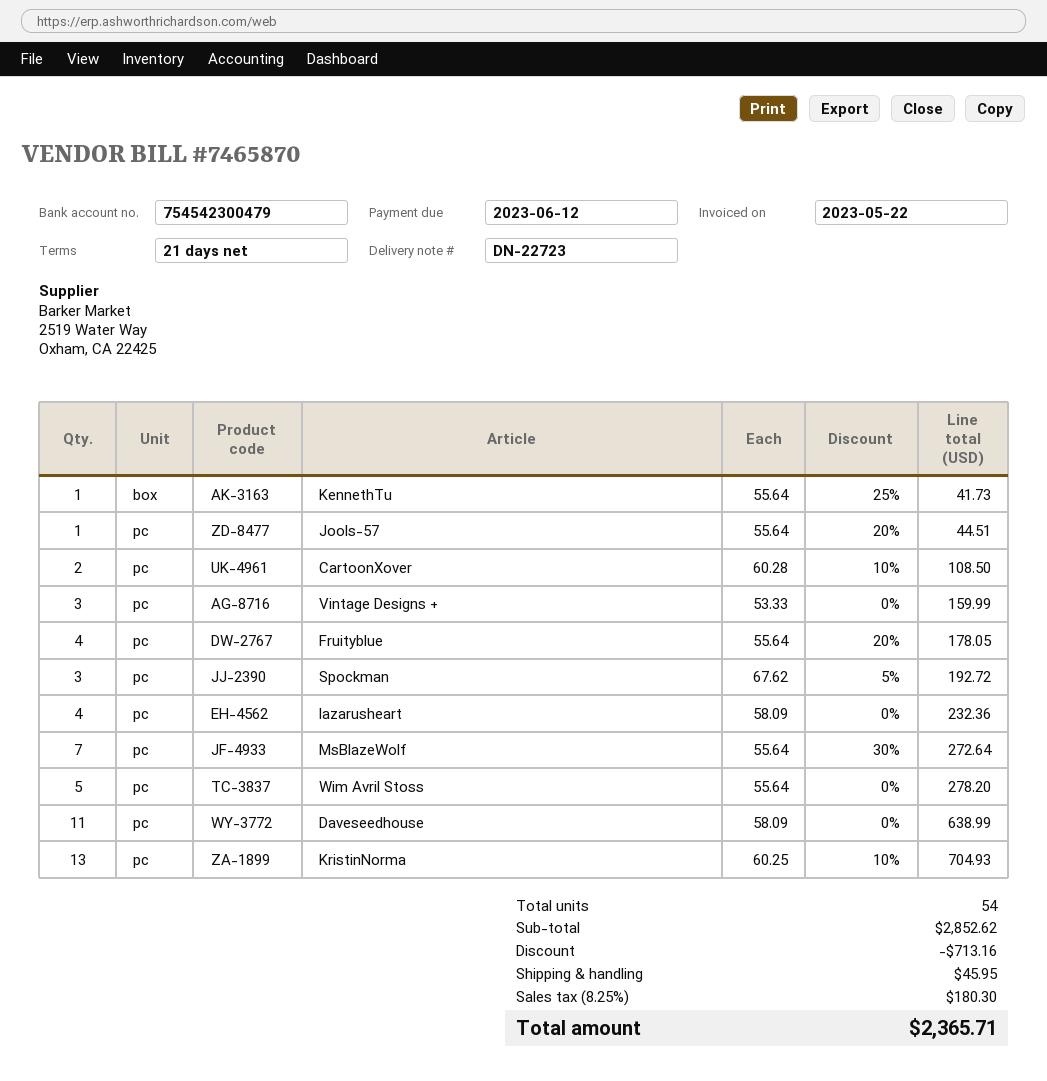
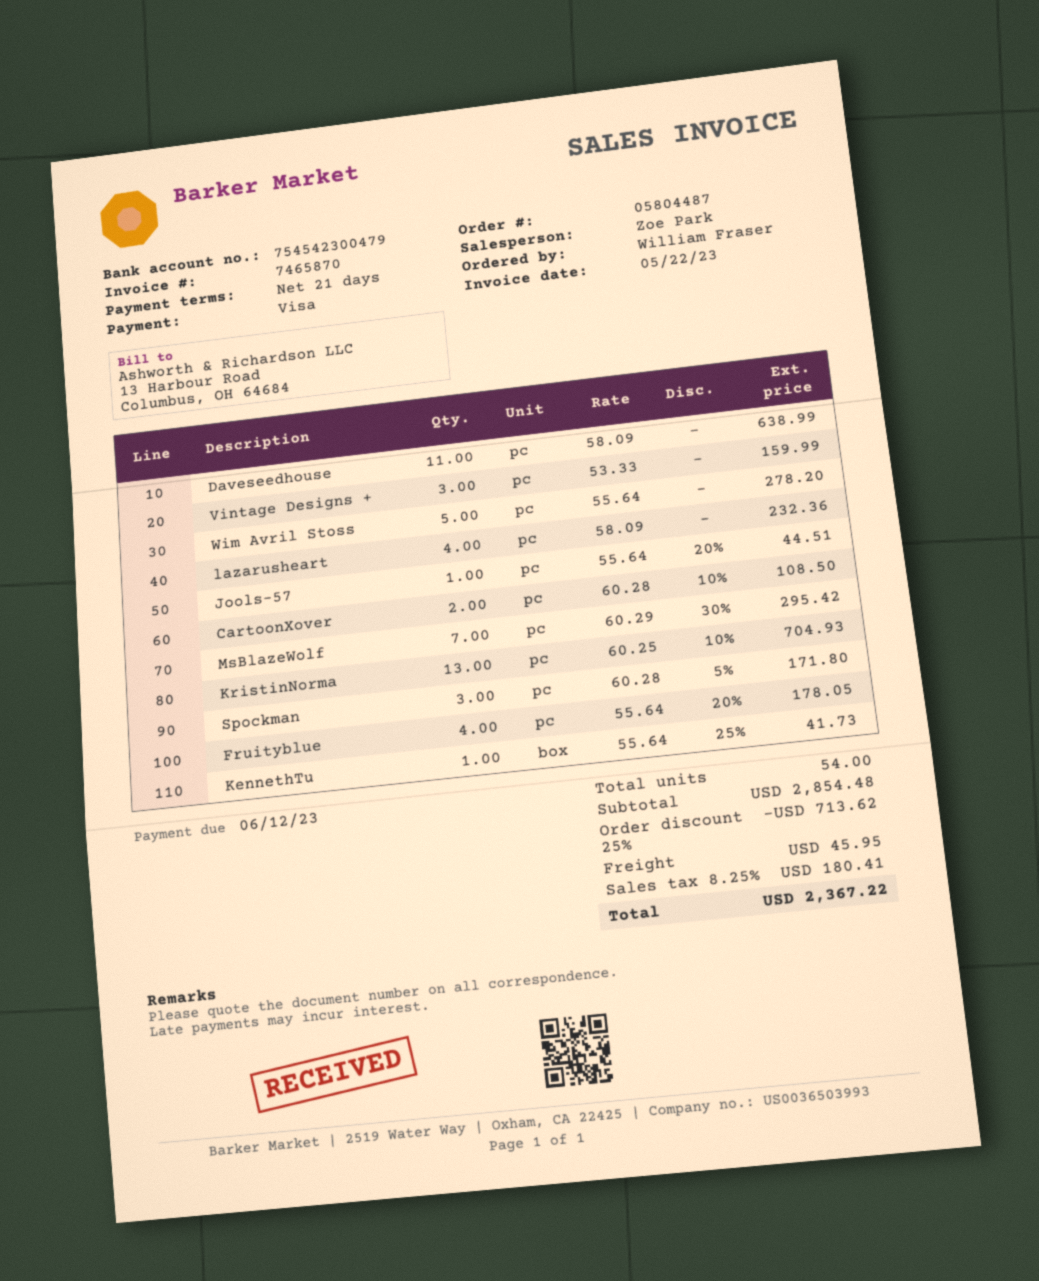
Spockman: 3 x 67.62 - 5% = 192.72 -> 3 x 60.28 - 5% = 171.80
MsBlazeWolf: 7 x 55.64 - 30% = 272.64 -> 7 x 60.29 - 30% = 295.42
subtotal: 2852.62 -> 2854.48
discount: 713.16 -> 713.62
tax: 8.25% = 180.30 -> 8.25% = 180.41
total: 2365.71 -> 2367.22

